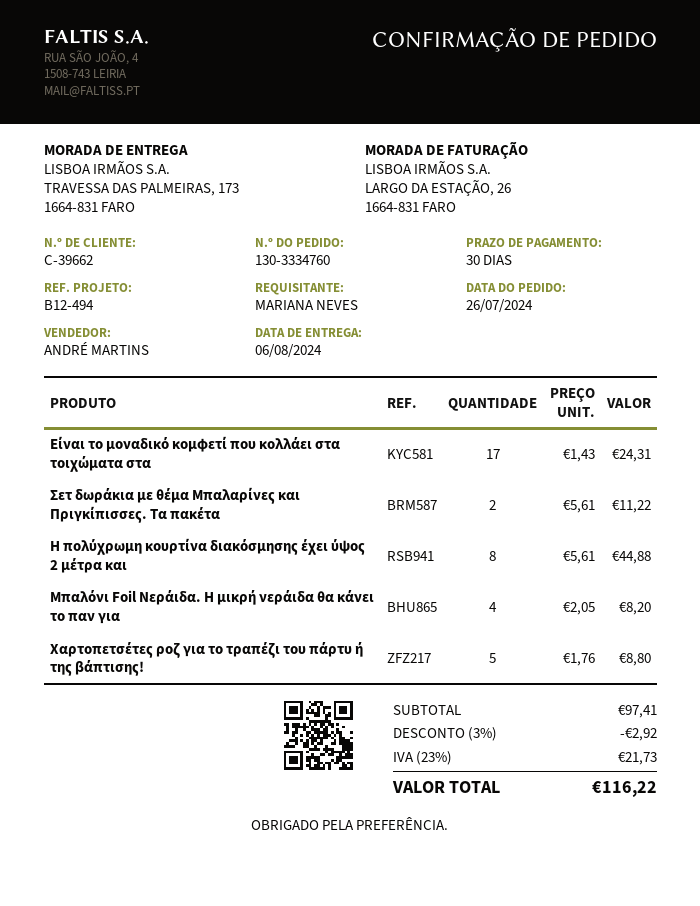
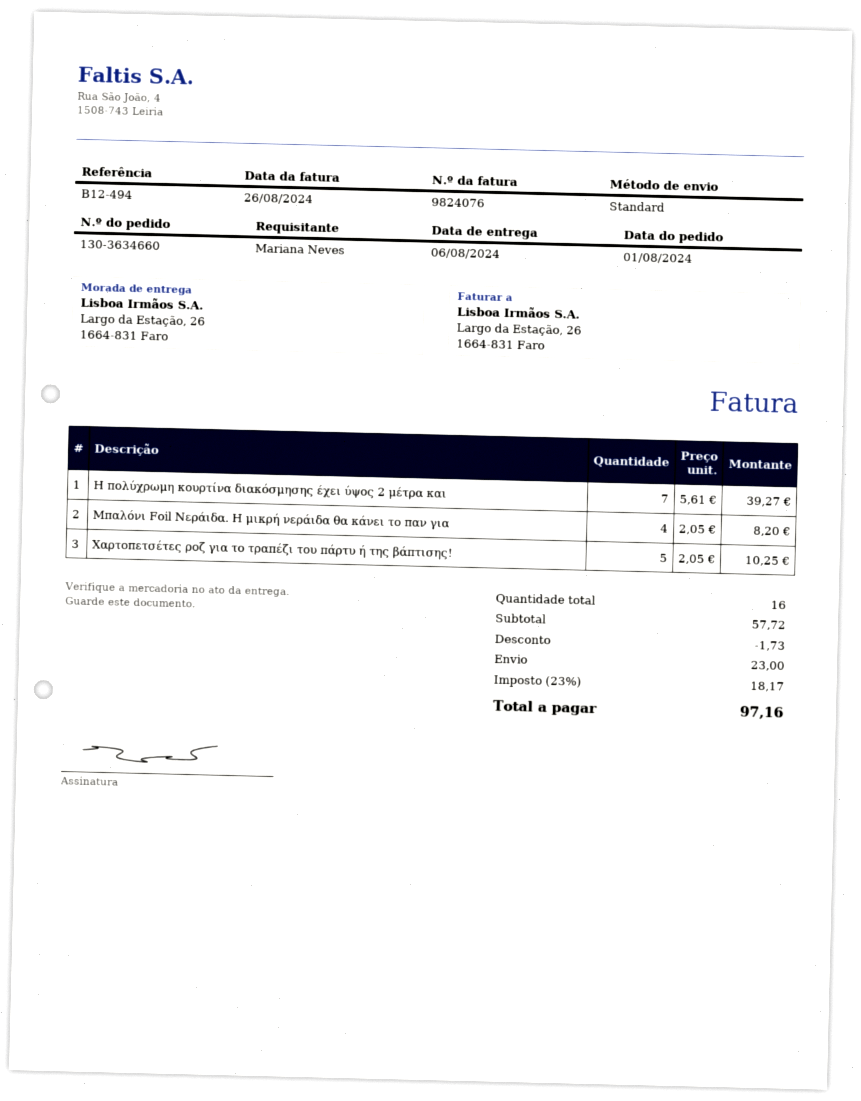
order number: 130-3334760 -> 130-3634660
order date: 2024-07-26 -> 2024-08-01
ship to: TRAVESSA DAS PALMEIRAS, 173, 1664-831 FARO -> Largo da Estação, 26, 1664-831 Faro
Είναι το μοναδικό κομφετί που κολλάει στα τοιχώματα στα: 17 x 1.43 = 24.31 -> none
Σετ δωράκια με θέμα Μπαλαρίνες και Πριγκίπισσες. Τα πακέτα: 2 x 5.61 = 11.22 -> none
Η πολύχρωμη κουρτίνα διακόσμησης έχει ύψος 2 μέτρα και: 8 x 5.61 = 44.88 -> 7 x 5.61 = 39.27
Χαρτοπετσέτες ροζ για το τραπέζι του πάρτυ ή της βάπτισης!: 5 x 1.76 = 8.80 -> 5 x 2.05 = 10.25
subtotal: 97.41 -> 57.72
discount: 2.92 -> 1.73
shipping: none -> 23.00
tax: 23% = 21.73 -> 23% = 18.17
total: 116.22 -> 97.16

